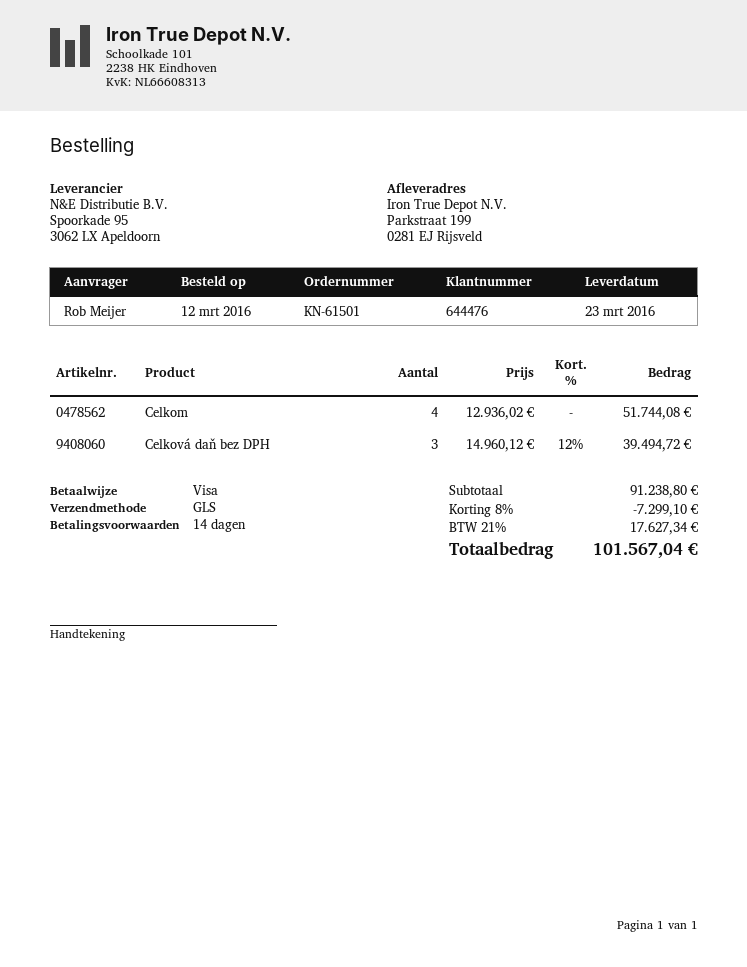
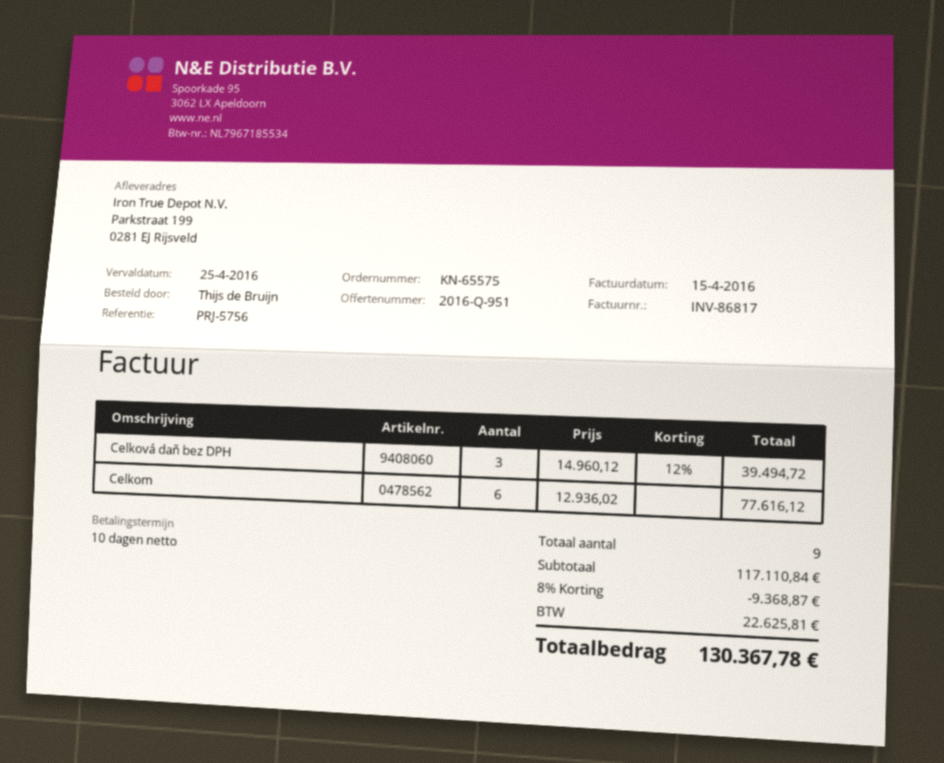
order number: KN-61501 -> KN-65575
payment terms: 14 days -> 10 days
ordered by: Rob Meijer -> Thijs de Bruijn
Celkom: 4 x 12936.02 = 51744.08 -> 6 x 12936.02 = 77616.12
subtotal: 91238.80 -> 117110.84
discount: 8% = 7299.10 -> 8% = 9368.87
tax: 17627.34 -> 22625.81
total: 101567.04 -> 130367.78

